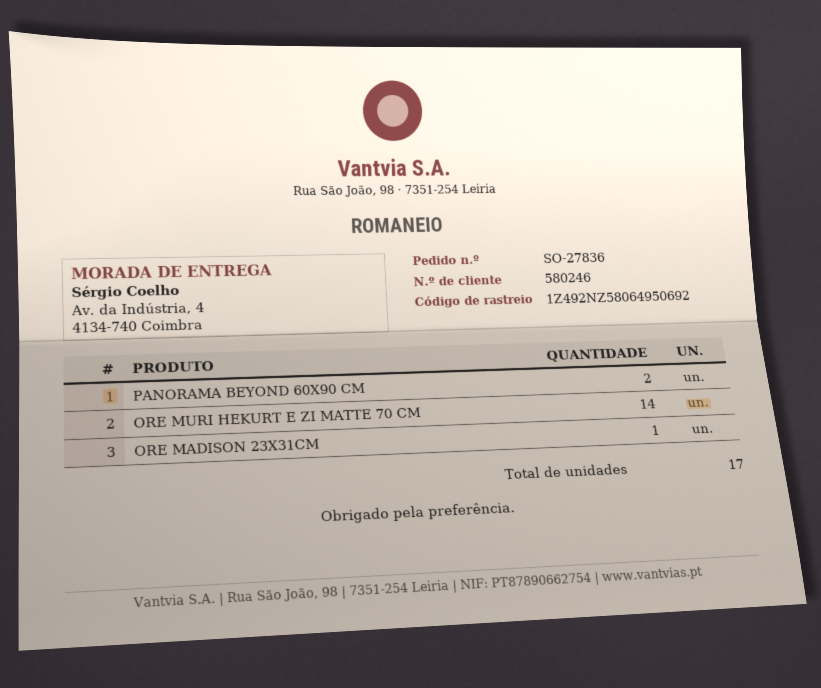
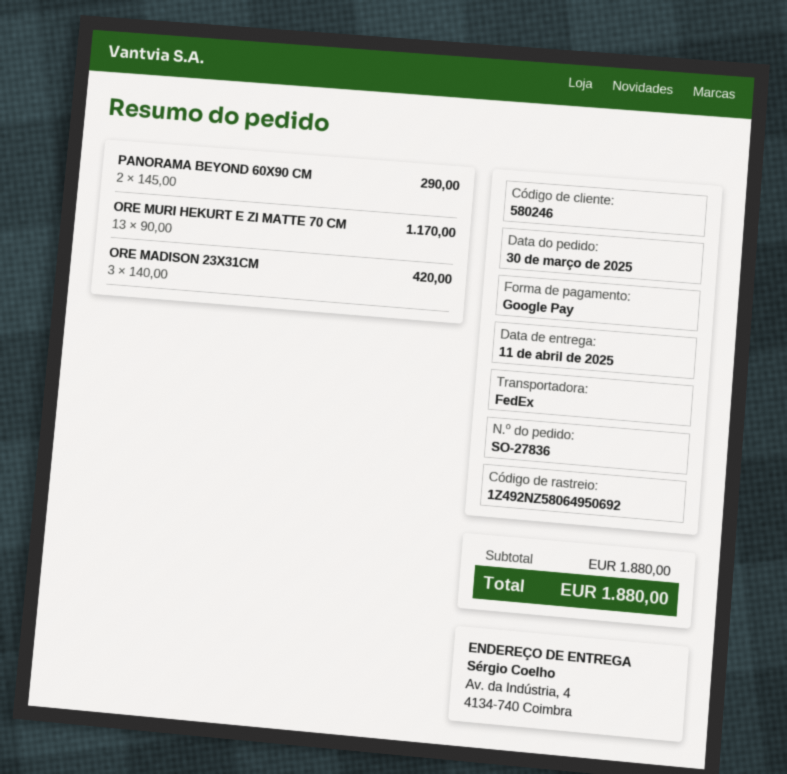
ORE MURI HEKURT E ZI MATTE 70 CM: 14 -> 13
ORE MADISON 23X31CM: 1 -> 3

